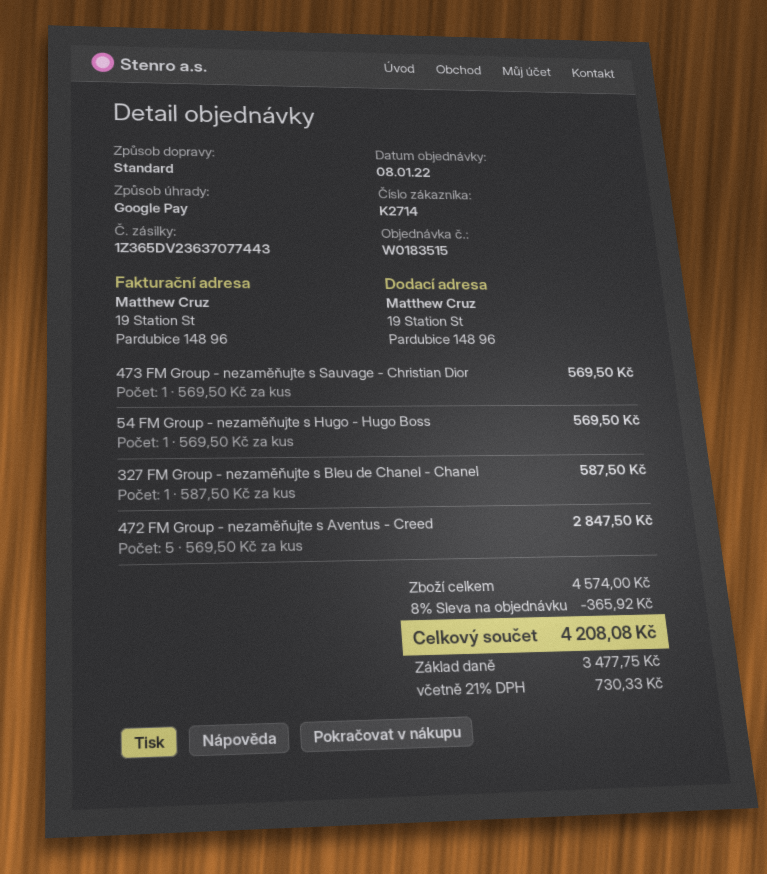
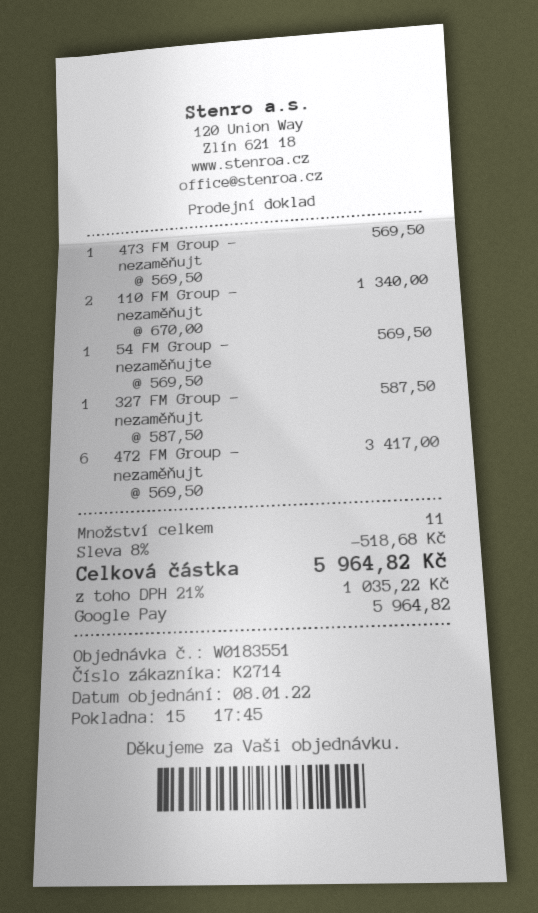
order number: W0183515 -> W0183551
472 FM Group - nezaměňujte s Aventus - Creed: 5 x 569.50 = 2847.50 -> 6 x 569.50 = 3417.00
110 FM Group - nezaměňujt: none -> 2 x 670.00 = 1340.00
discount: 8% = 365.92 -> 8% = 518.68
tax: 21% = 730.33 -> 21% = 1035.22
total: 4208.08 -> 5964.82

